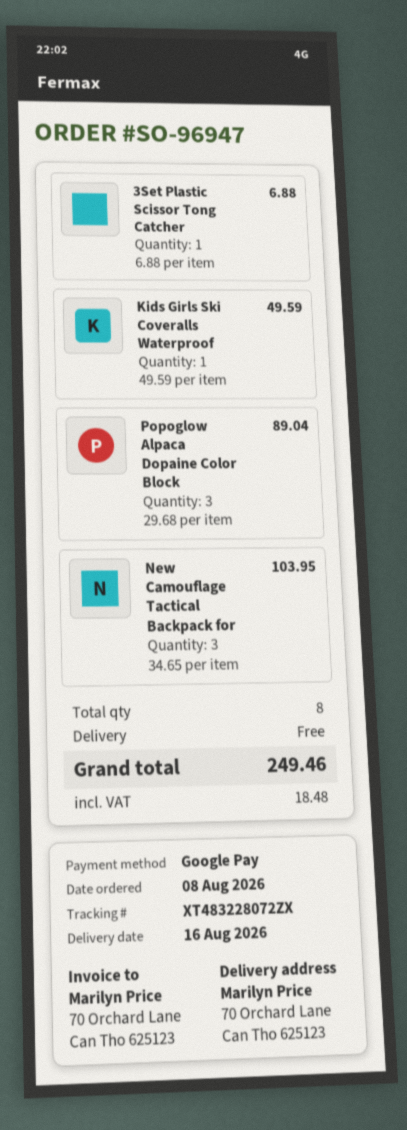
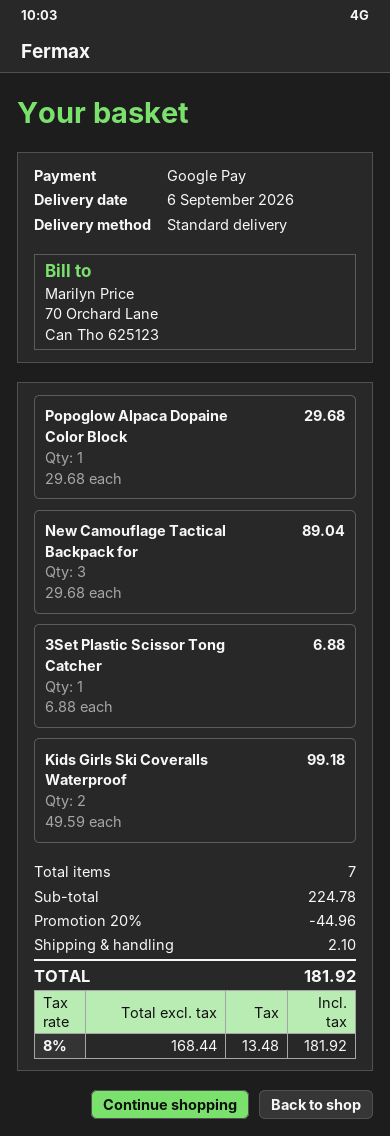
delivery date: 2026-08-16 -> 2026-09-06
Kids Girls Ski Coveralls Waterproof: 1 x 49.59 = 49.59 -> 2 x 49.59 = 99.18
Popoglow Alpaca Dopaine Color Block: 3 x 29.68 = 89.04 -> 1 x 29.68 = 29.68
New Camouflage Tactical Backpack for: 3 x 34.65 = 103.95 -> 3 x 29.68 = 89.04
total quantity: 8 -> 7
discount: none -> 20% = 44.96
shipping: 0.00 -> 2.10
tax: 18.48 -> 13.48
total: 249.46 -> 181.92

